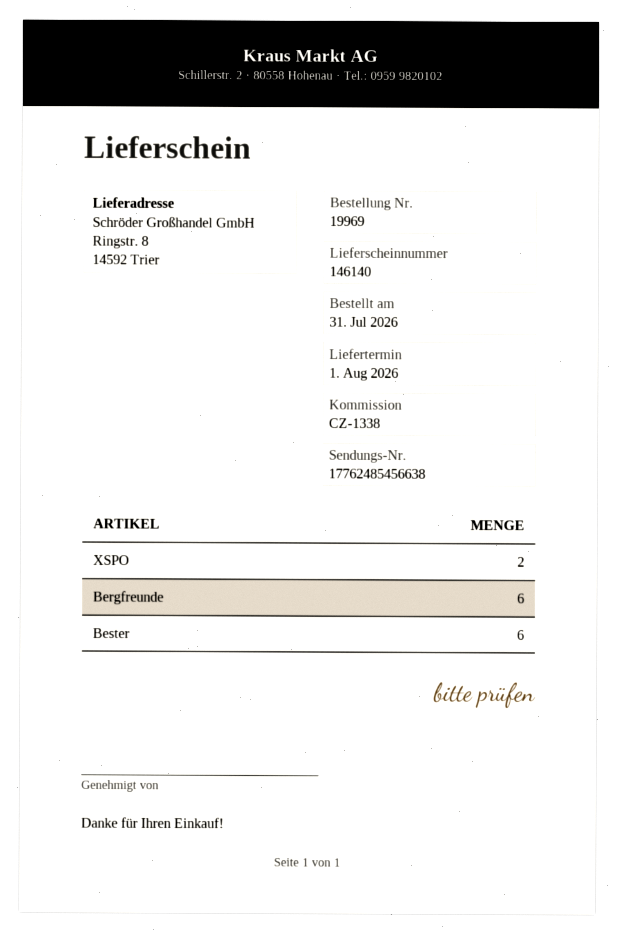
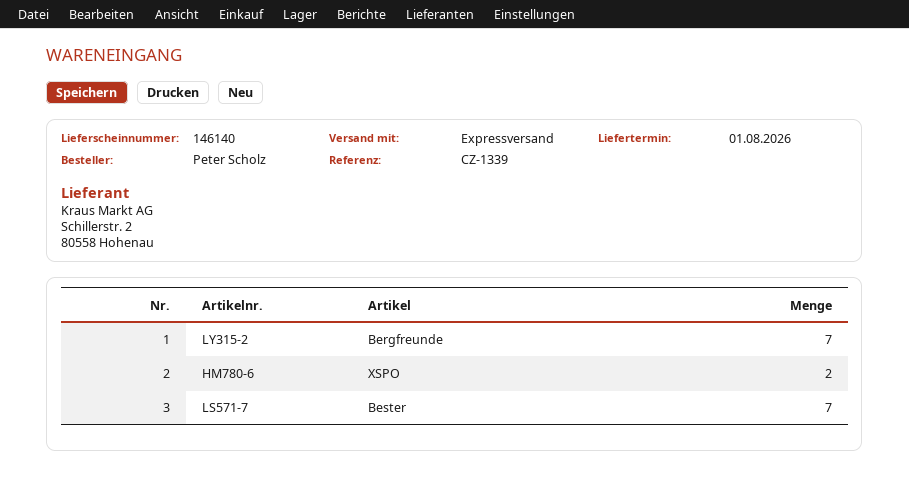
reference: CZ-1338 -> CZ-1339
Bergfreunde: 6 -> 7
Bester: 6 -> 7

